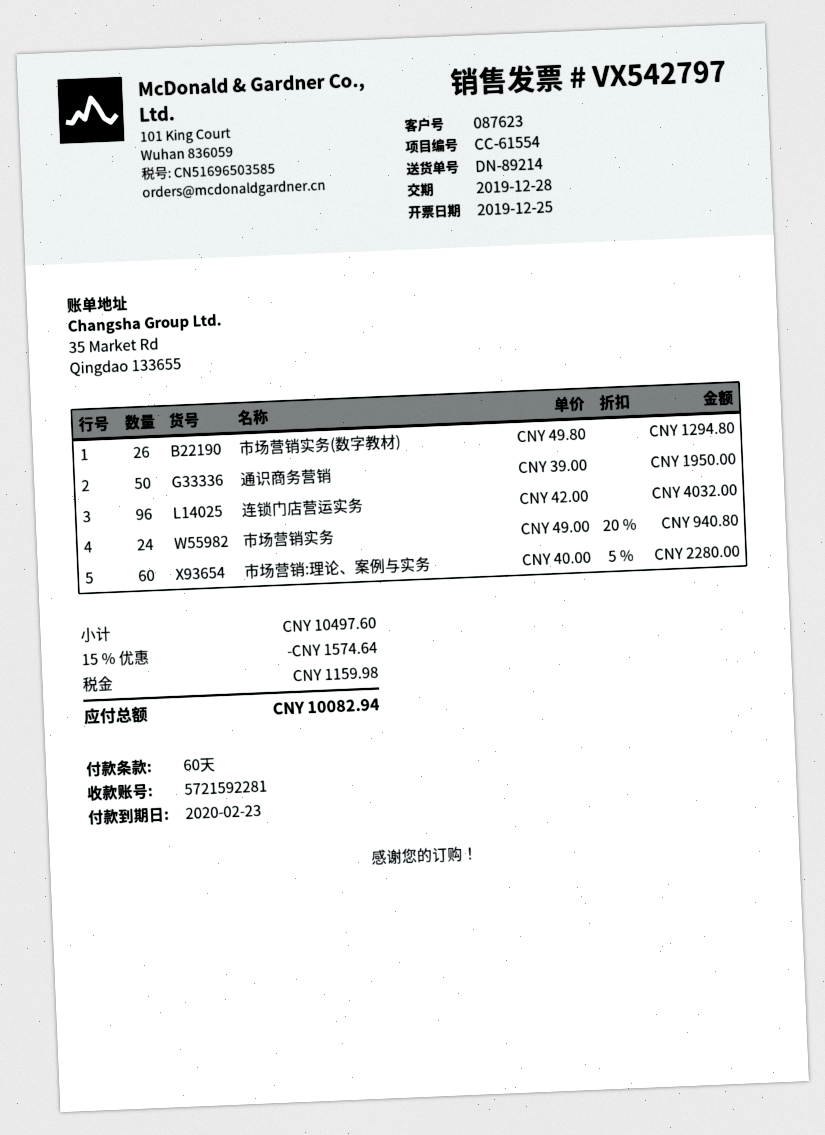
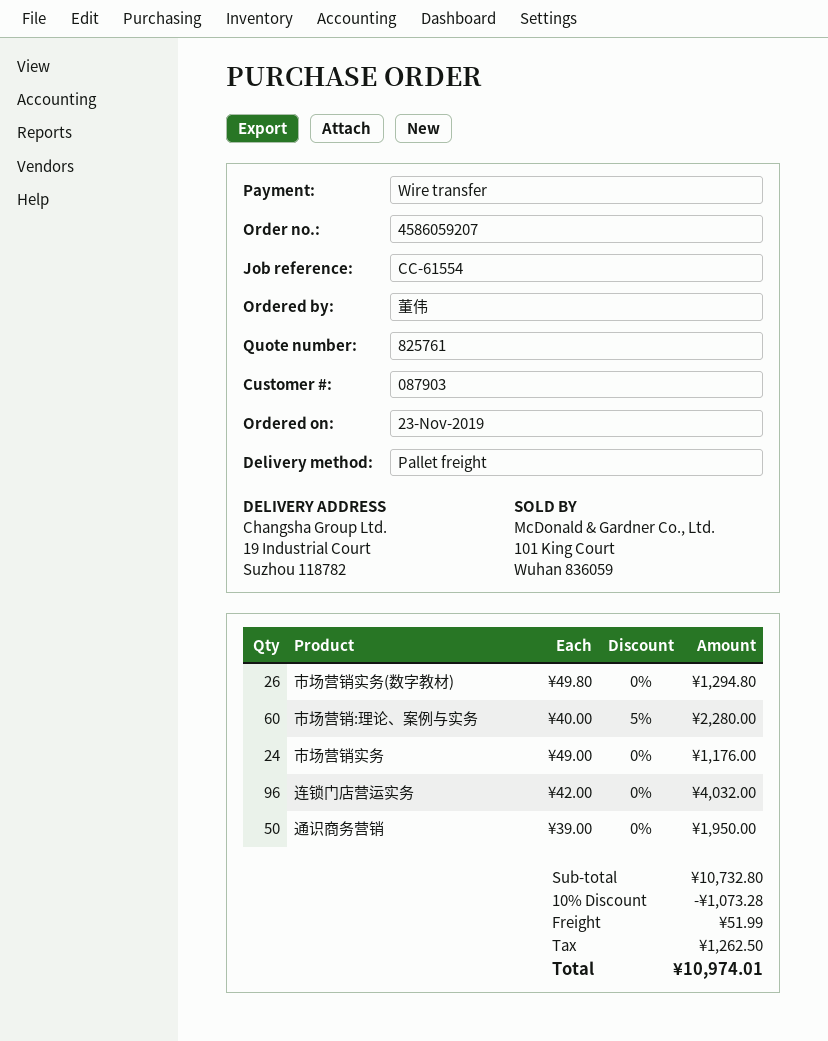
customer number: 087623 -> 087903
市场营销实务: 24 x 49.00 - 20% = 940.80 -> 24 x 49.00 = 1176.00
subtotal: 10497.60 -> 10732.80
discount: 15% = 1574.64 -> 10% = 1073.28
shipping: none -> 51.99
tax: 1159.98 -> 1262.50
total: 10082.94 -> 10974.01

